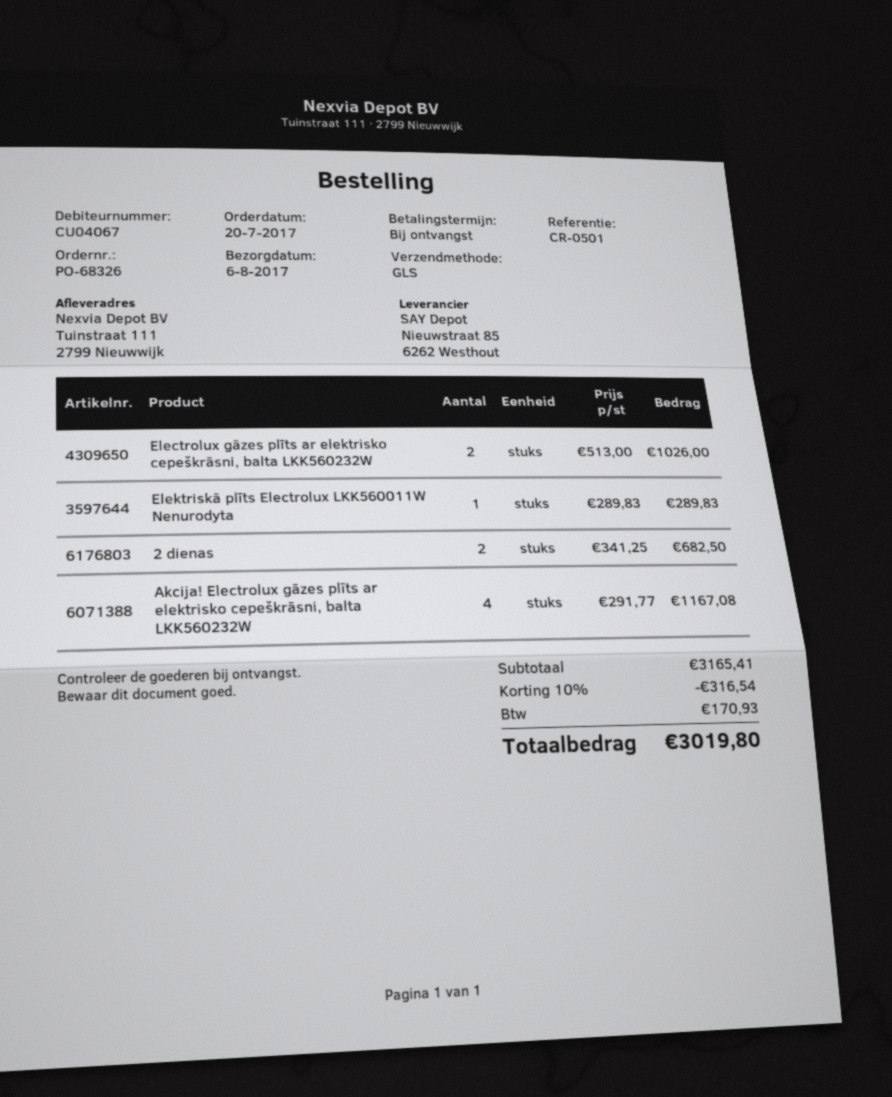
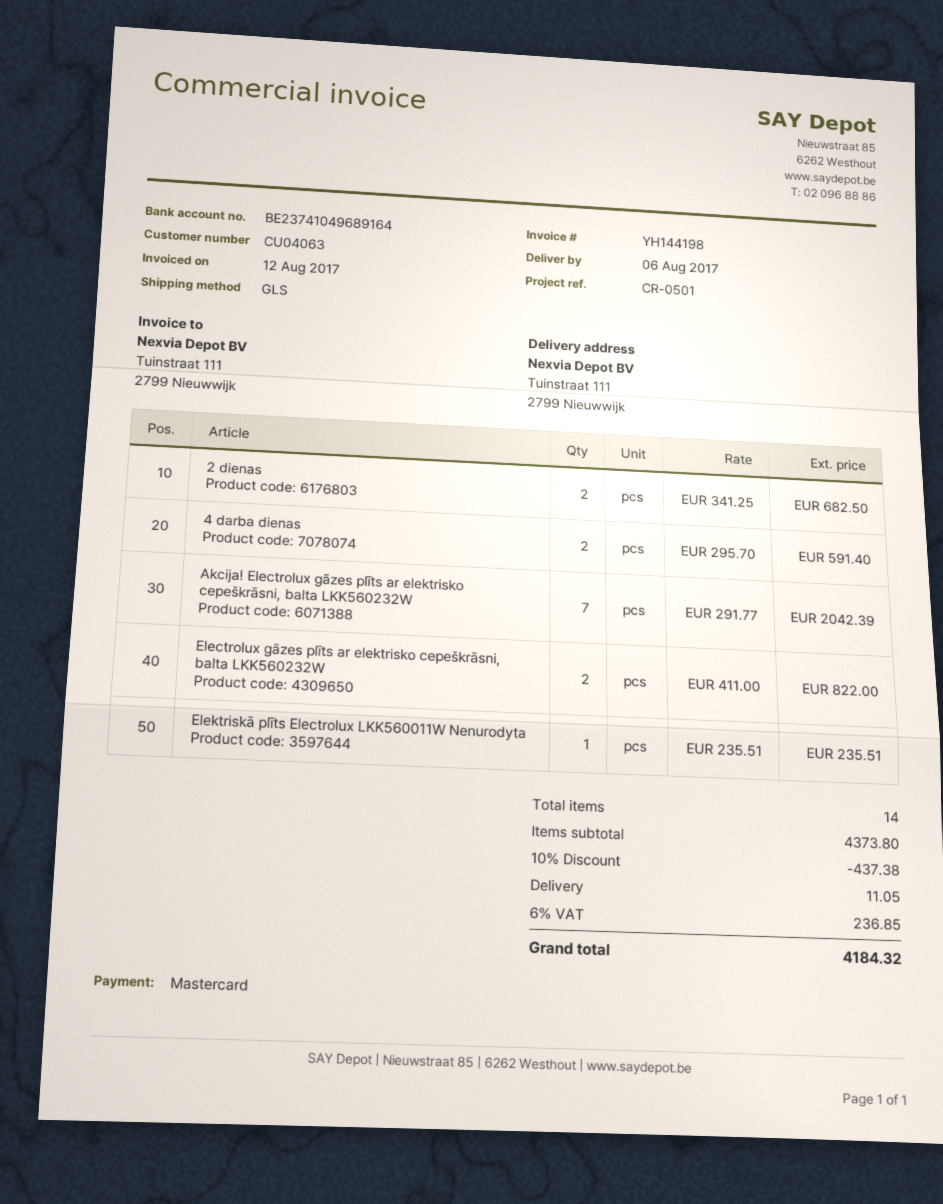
customer number: CU04067 -> CU04063
Electrolux gāzes plīts ar elektrisko cepeškrāsni, balta LKK560232W: 2 x 513.00 = 1026.00 -> 2 x 411.00 = 822.00
Elektriskā plīts Electrolux LKK560011W Nenurodyta: 1 x 289.83 = 289.83 -> 1 x 235.51 = 235.51
Akcija! Electrolux gāzes plīts ar elektrisko cepeškrāsni, balta LKK560232W: 4 x 291.77 = 1167.08 -> 7 x 291.77 = 2042.39
4 darba dienas: none -> 2 x 295.70 = 591.40
subtotal: 3165.41 -> 4373.80
discount: 10% = 316.54 -> 10% = 437.38
shipping: none -> 11.05
tax: 170.93 -> 236.85
total: 3019.80 -> 4184.32

